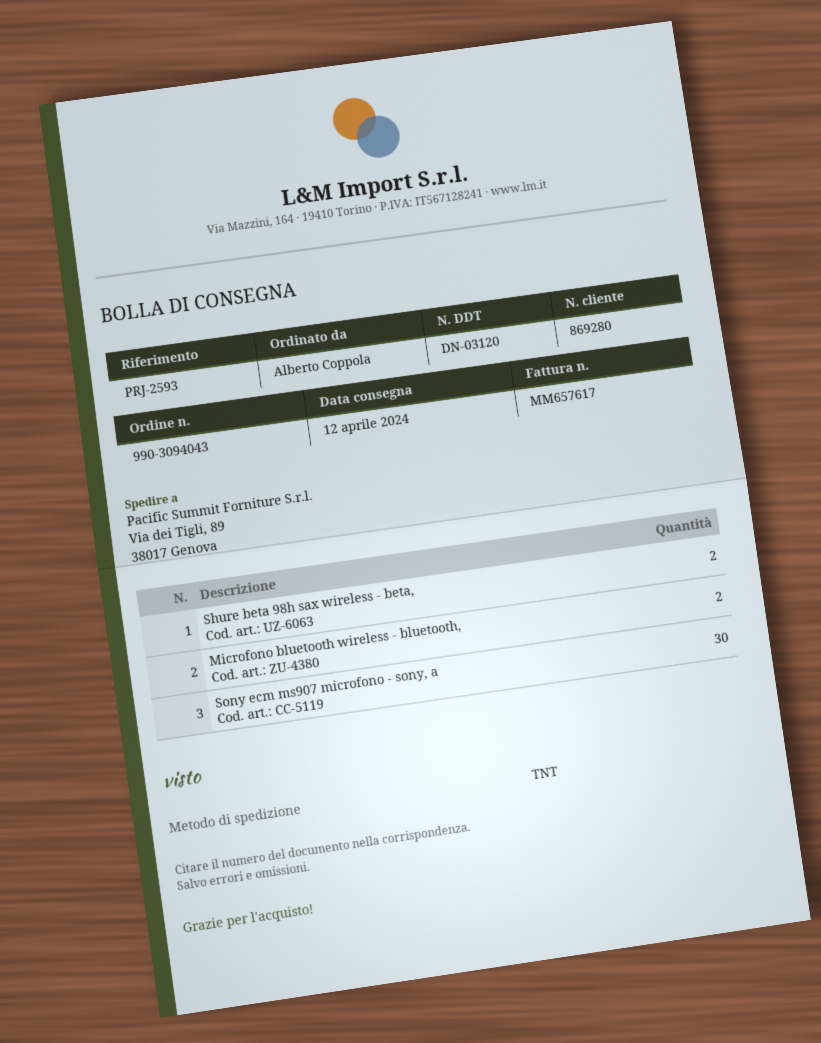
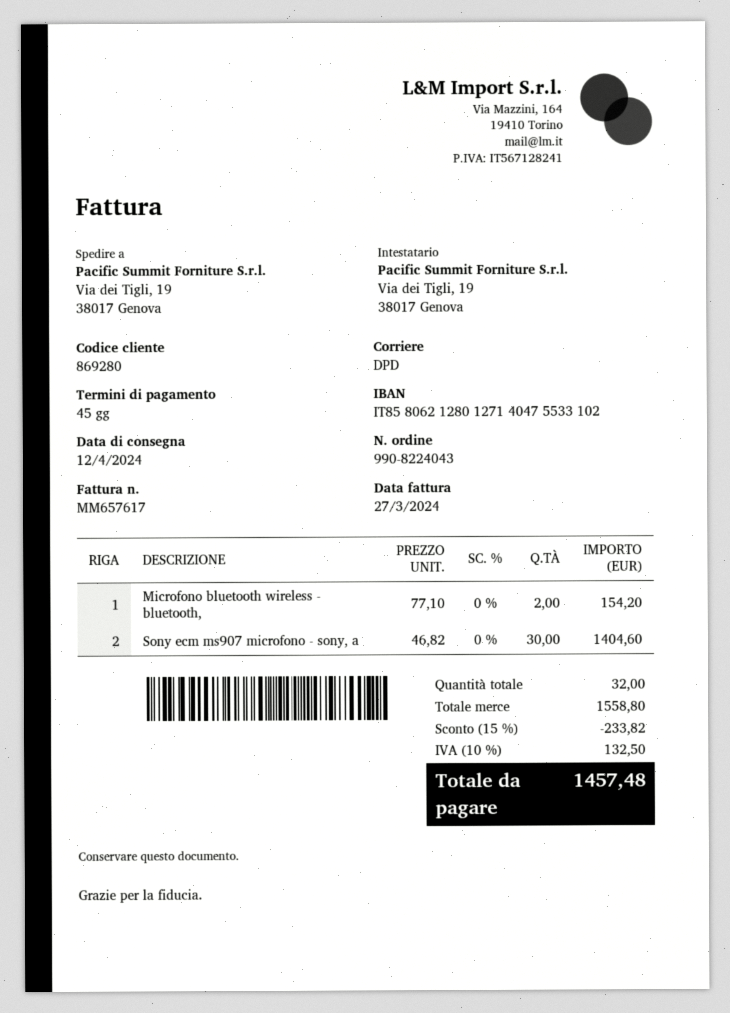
order number: 990-3094043 -> 990-8224043
shipping method: TNT -> DPD
ship to: Via dei Tigli, 89, 38017 Genova -> Via dei Tigli, 19, 38017 Genova
Shure beta 98h sax wireless - beta,: 2 -> none

